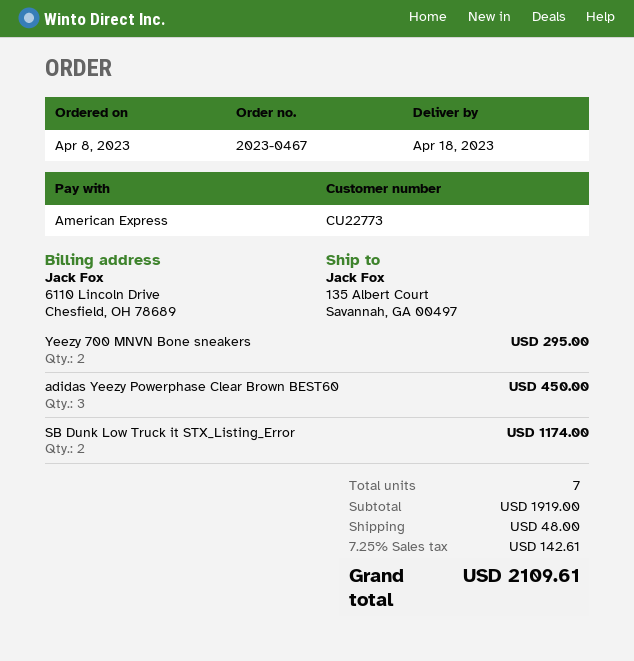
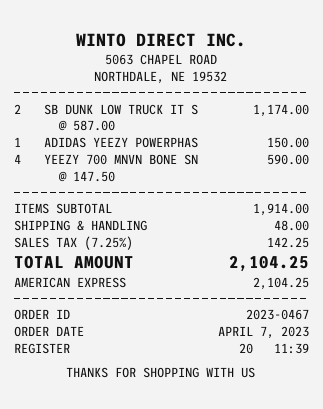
order date: 2023-04-08 -> 2023-04-07
Yeezy 700 MNVN Bone sneakers: 2 for 295.00 -> 4 for 590.00
adidas Yeezy Powerphase Clear Brown BEST60: 3 for 450.00 -> 1 for 150.00
subtotal: 1919.00 -> 1914.00
tax: 7.25% = 142.61 -> 7.25% = 142.25
total: 2109.61 -> 2104.25

